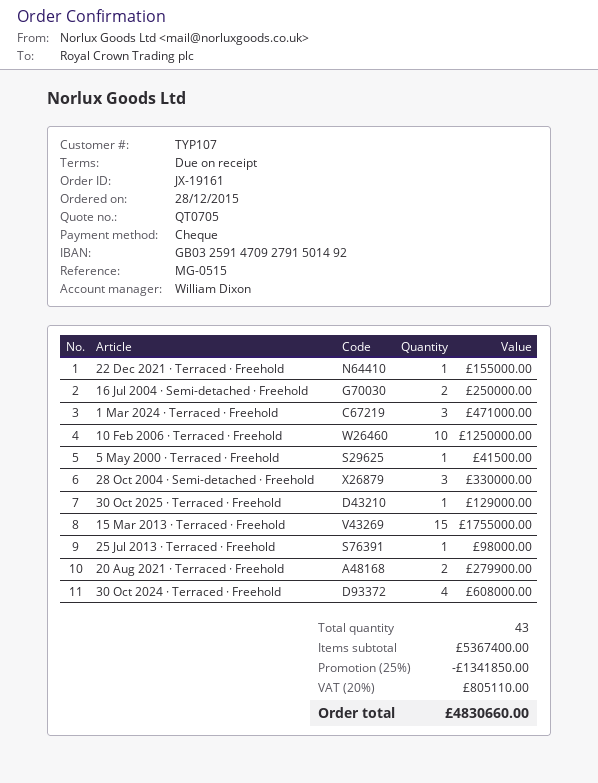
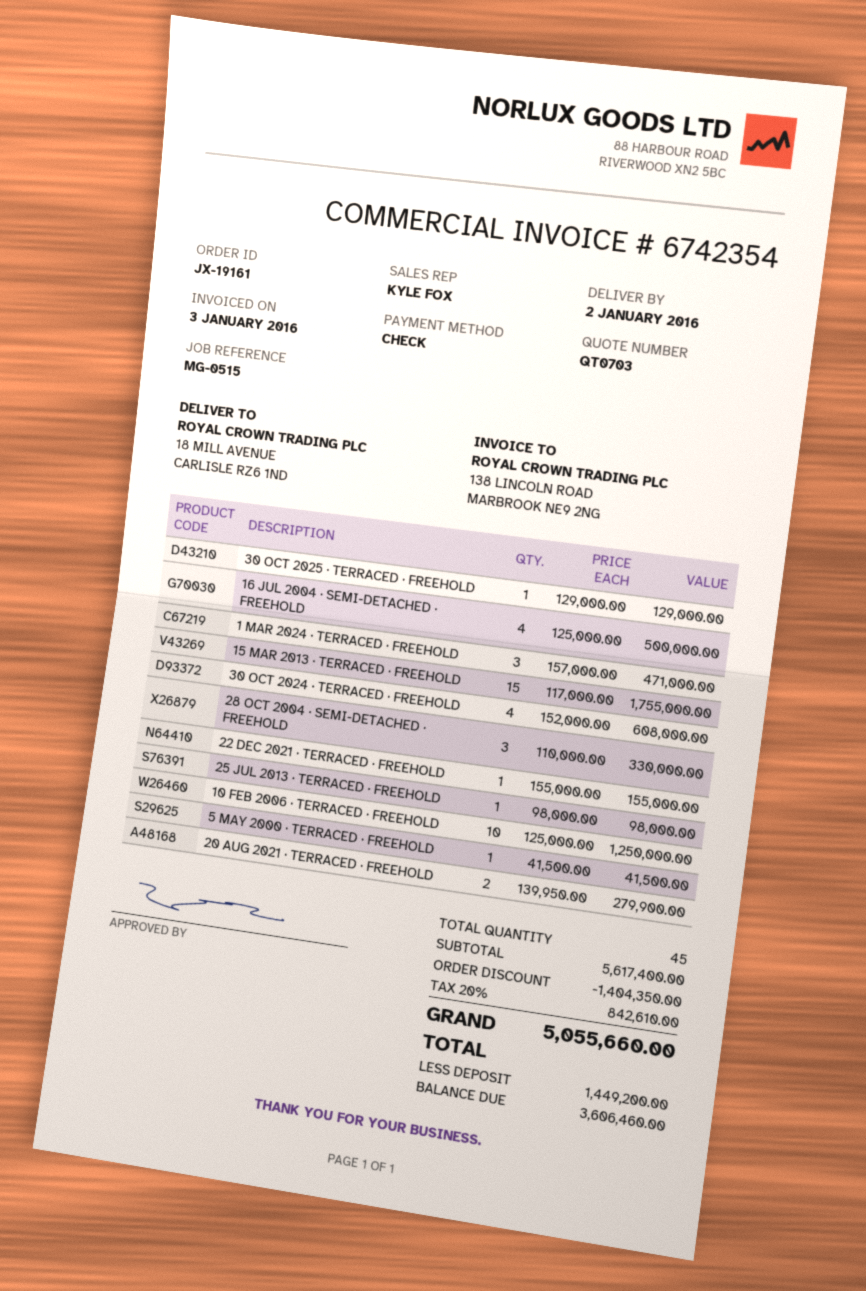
quote number: QT0705 -> QT0703
sales rep: William Dixon -> KYLE FOX
16 Jul 2004 · Semi-detached · Freehold: 2 for 250000.00 -> 4 for 500000.00
total quantity: 43 -> 45
subtotal: 5367400.00 -> 5617400.00
discount: 1341850.00 -> 1404350.00
tax: 20% = 805110.00 -> 20% = 842610.00
total: 4830660.00 -> 5055660.00

